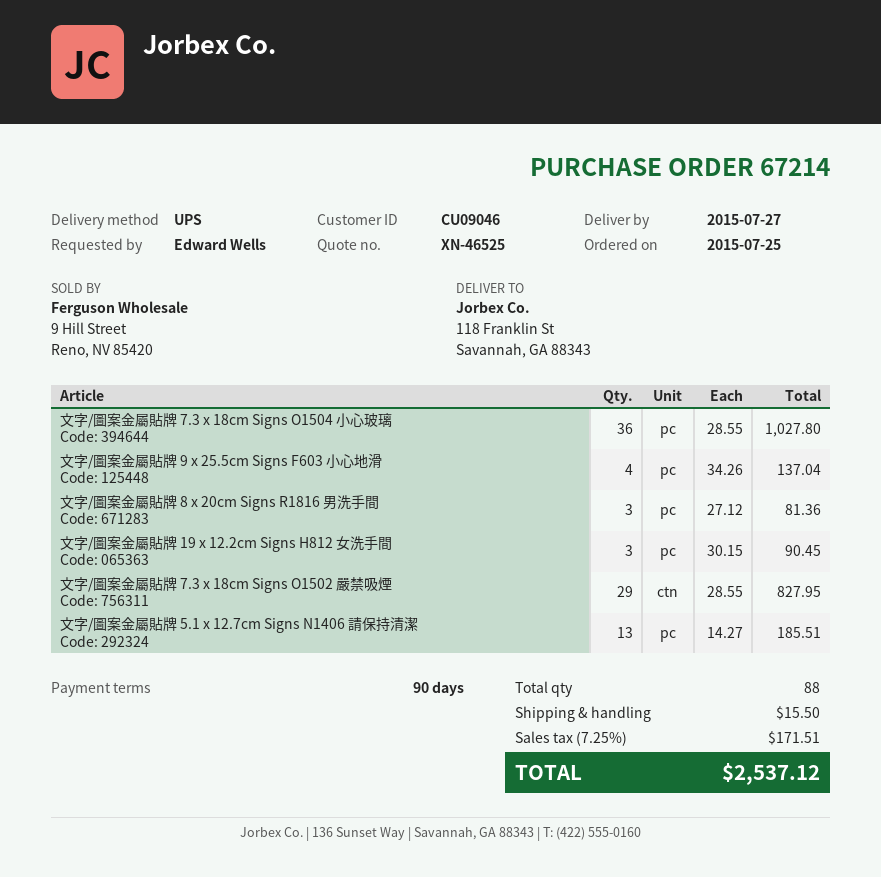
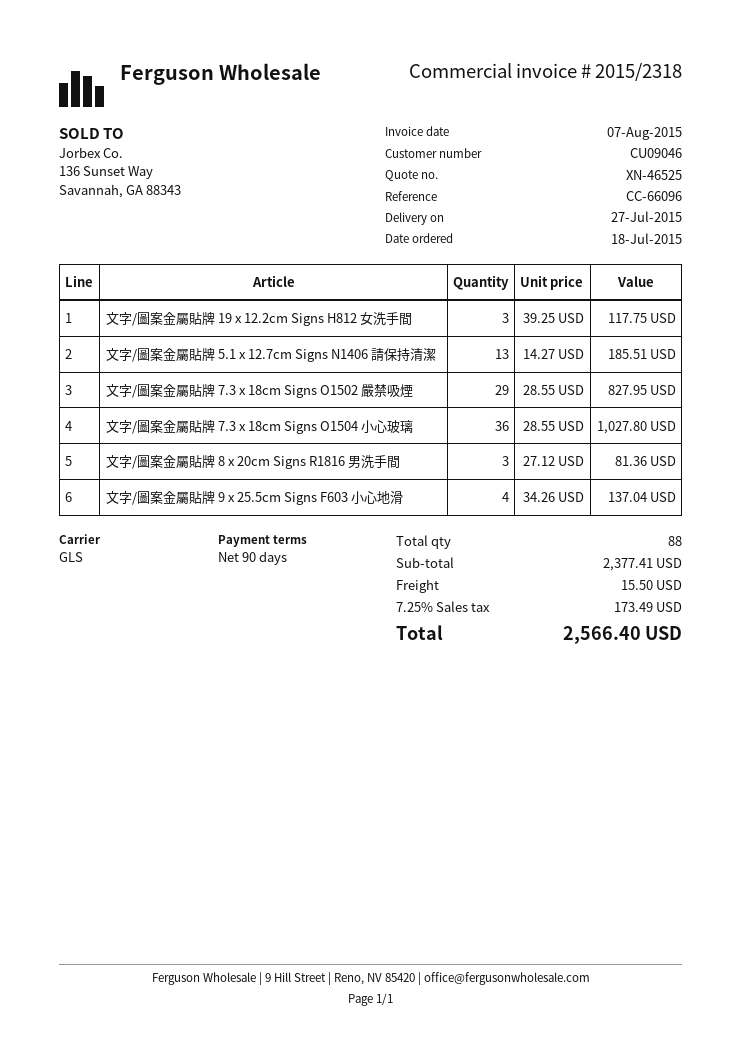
order date: 2015-07-25 -> 2015-07-18
shipping method: UPS -> GLS
文字/圖案金屬貼牌 19 x 12.2cm Signs H812 女洗手間: 3 x 30.15 = 90.45 -> 3 x 39.25 = 117.75
tax: 7.25% = 171.51 -> 7.25% = 173.49
total: 2537.12 -> 2566.40

